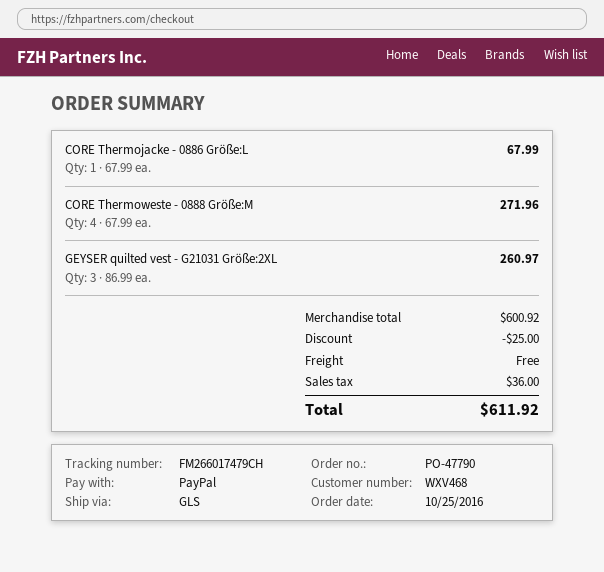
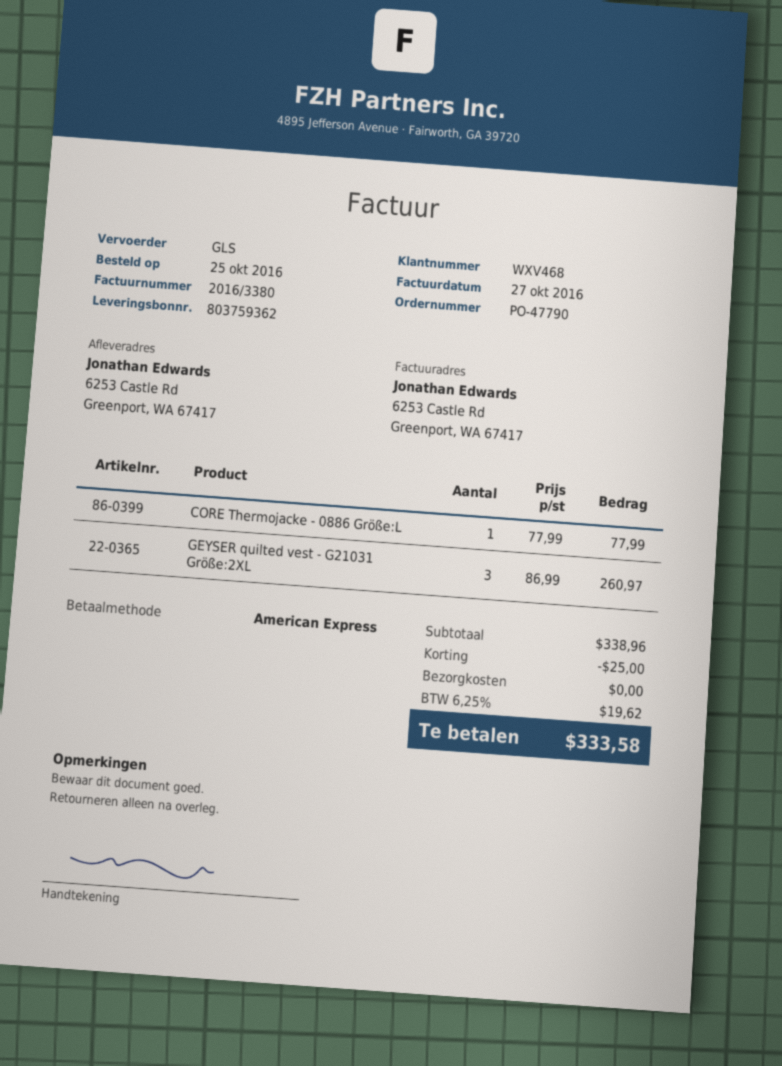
payment method: PayPal -> American Express
CORE Thermojacke - 0886 Größe:L: 1 x 67.99 = 67.99 -> 1 x 77.99 = 77.99
CORE Thermoweste - 0888 Größe:M: 4 x 67.99 = 271.96 -> none
subtotal: 600.92 -> 338.96
tax: 36.00 -> 19.62
total: 611.92 -> 333.58

